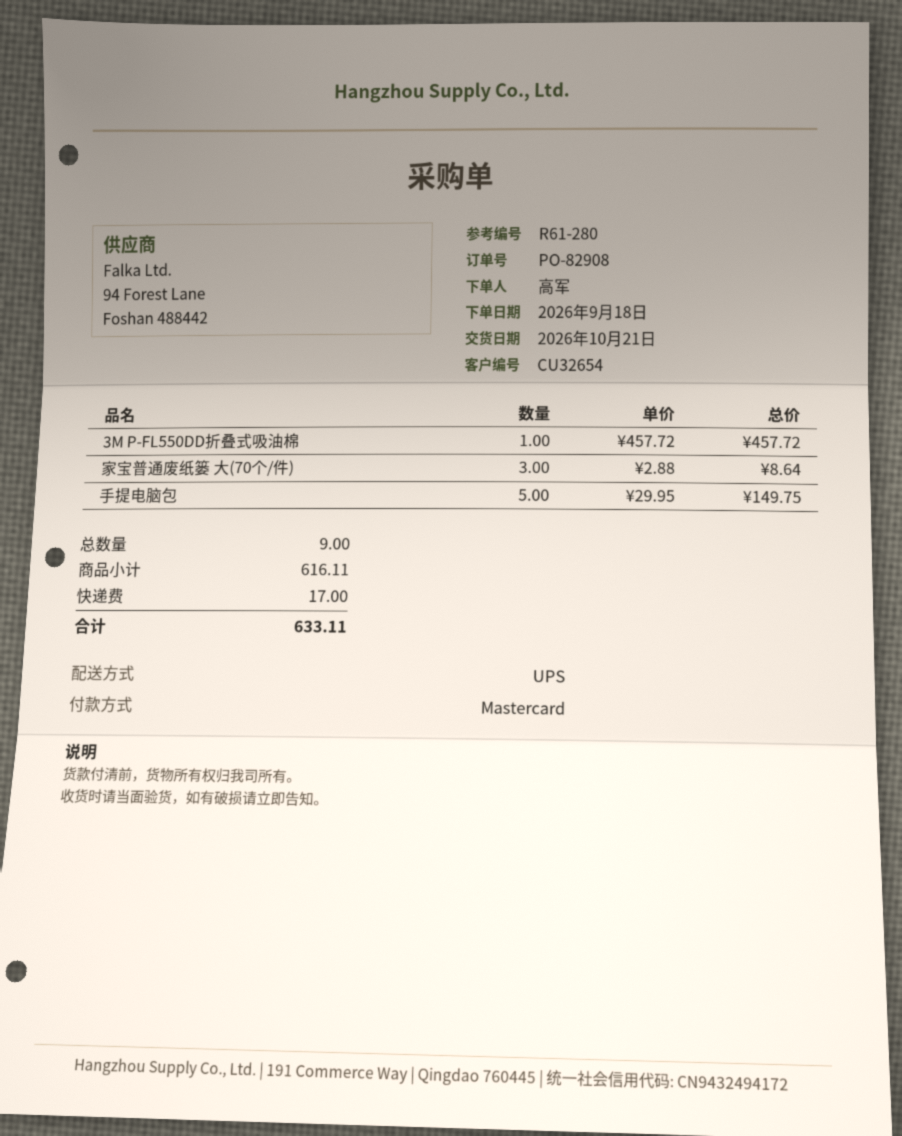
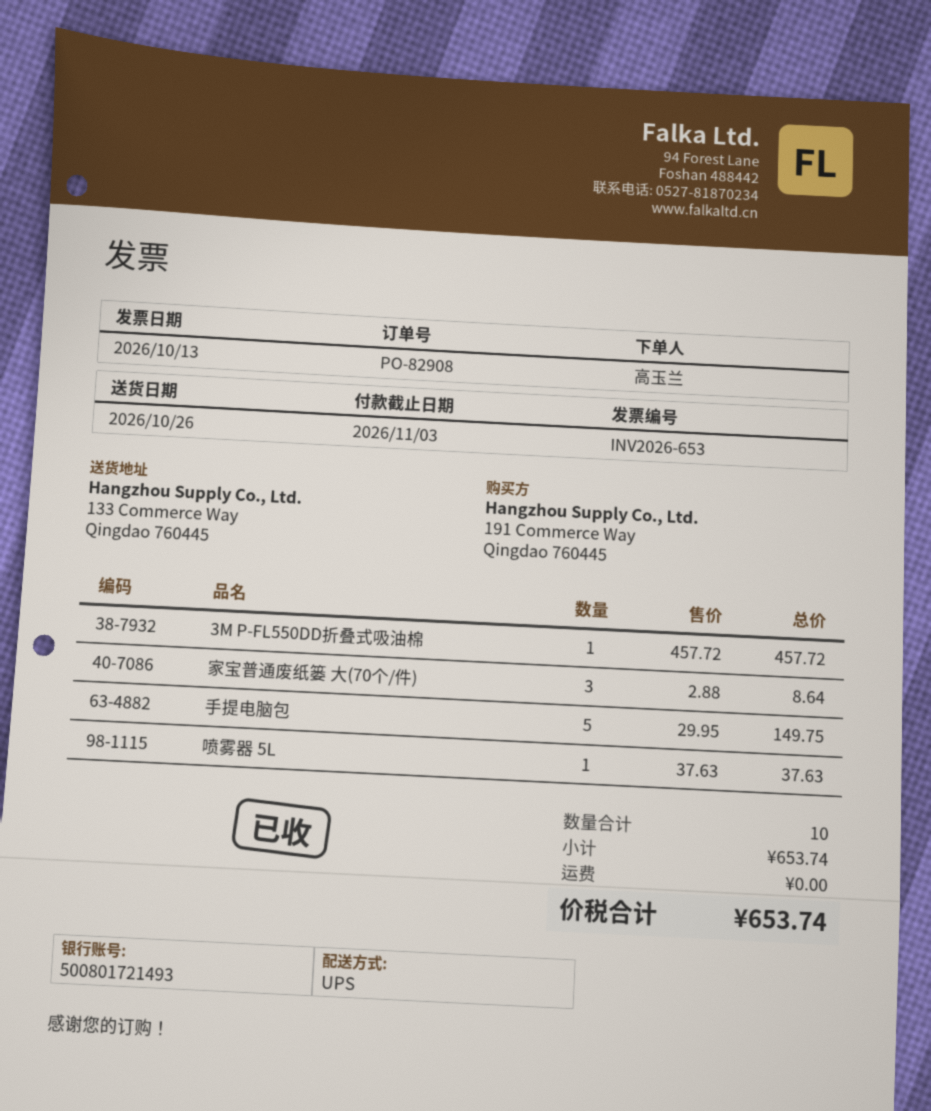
delivery date: 2026-10-21 -> 2026-10-26
ordered by: 高军 -> 高玉兰
喷雾器 5L: none -> 1 x 37.63 = 37.63
total quantity: 9 -> 10
subtotal: 616.11 -> 653.74
shipping: 17.00 -> 0.00
total: 633.11 -> 653.74

